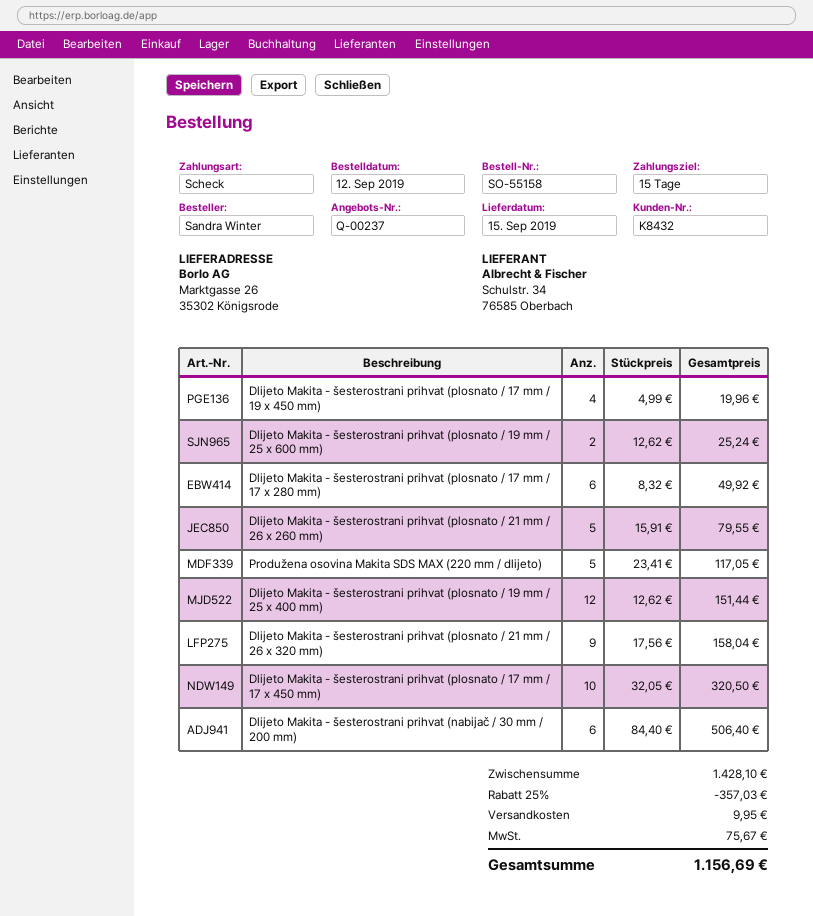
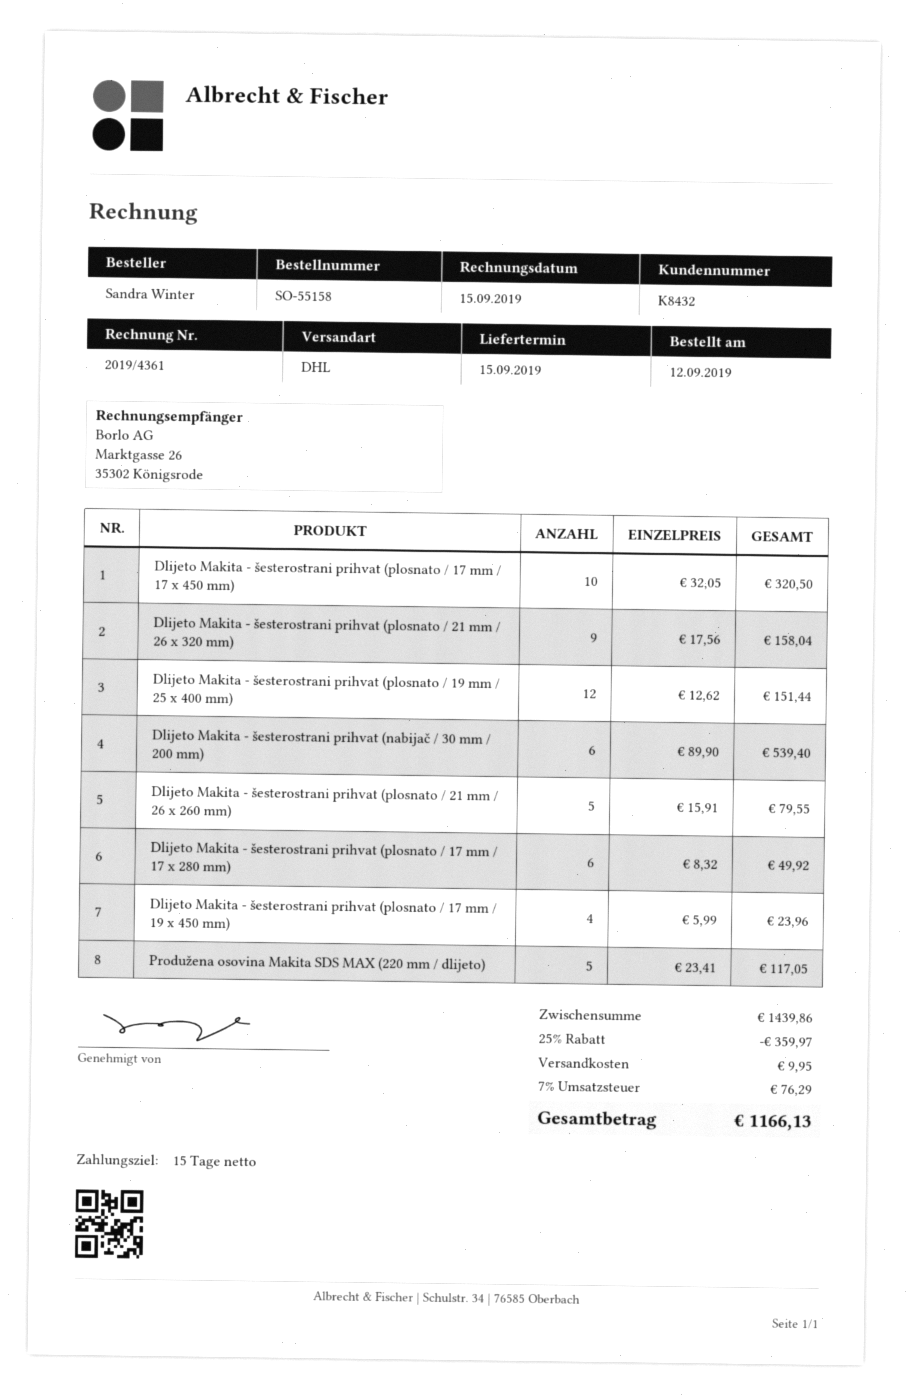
Dlijeto Makita - šesterostrani prihvat (plosnato / 17 mm / 19 x 450 mm): 4 x 4.99 = 19.96 -> 4 x 5.99 = 23.96
Dlijeto Makita - šesterostrani prihvat (plosnato / 19 mm / 25 x 600 mm): 2 x 12.62 = 25.24 -> none
Dlijeto Makita - šesterostrani prihvat (nabijač / 30 mm / 200 mm): 6 x 84.40 = 506.40 -> 6 x 89.90 = 539.40
subtotal: 1428.10 -> 1439.86
discount: 25% = 357.03 -> 25% = 359.97
tax: 75.67 -> 76.29
total: 1156.69 -> 1166.13

